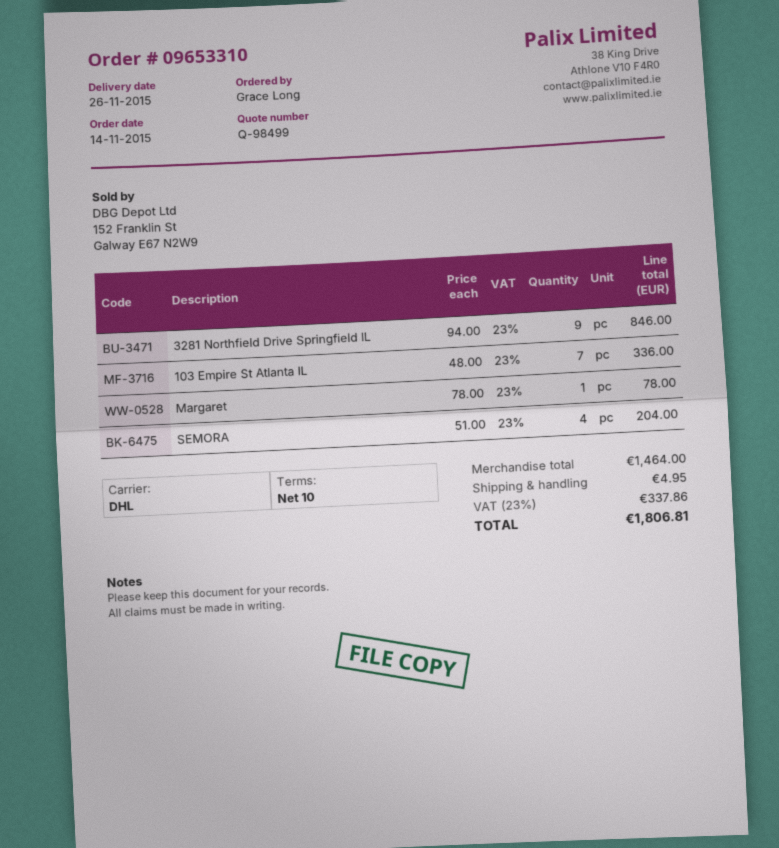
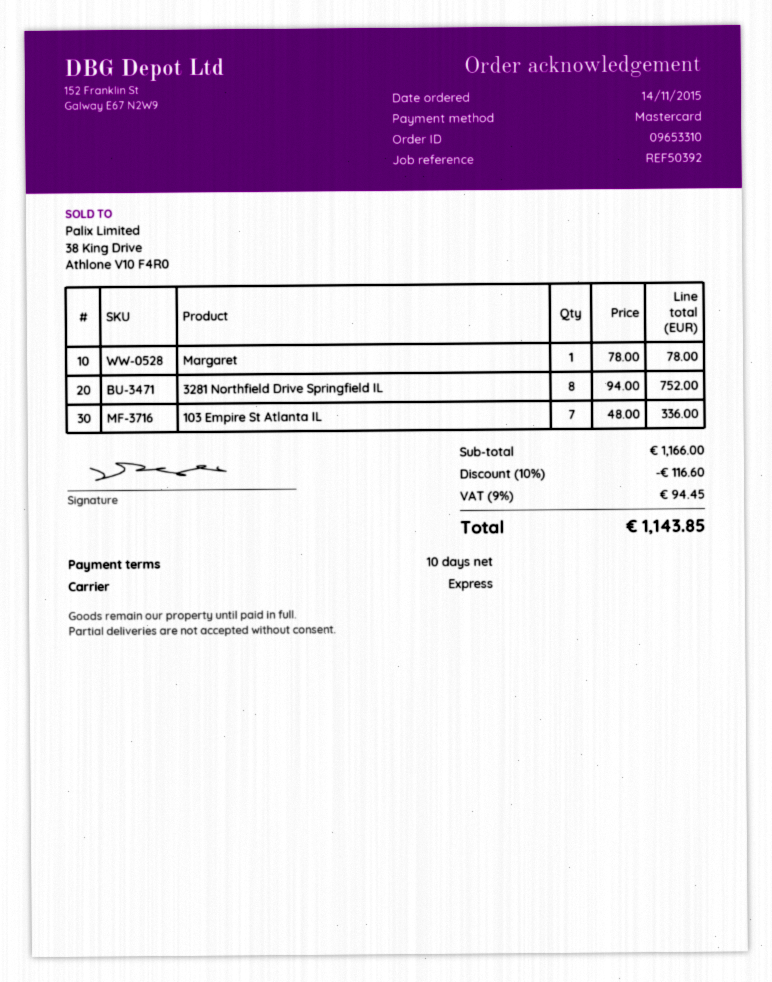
shipping method: DHL -> express
3281 Northfield Drive Springfield IL: 9 x 94.00 = 846.00 -> 8 x 94.00 = 752.00
SEMORA: 4 x 51.00 = 204.00 -> none
subtotal: 1464.00 -> 1166.00
discount: none -> 10% = 116.60
shipping: 4.95 -> none
tax: 23% = 337.86 -> 9% = 94.45
total: 1806.81 -> 1143.85

